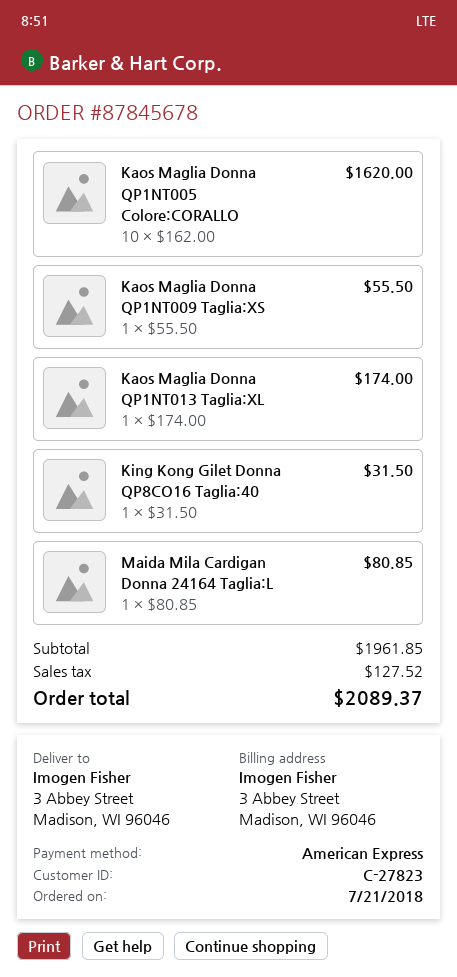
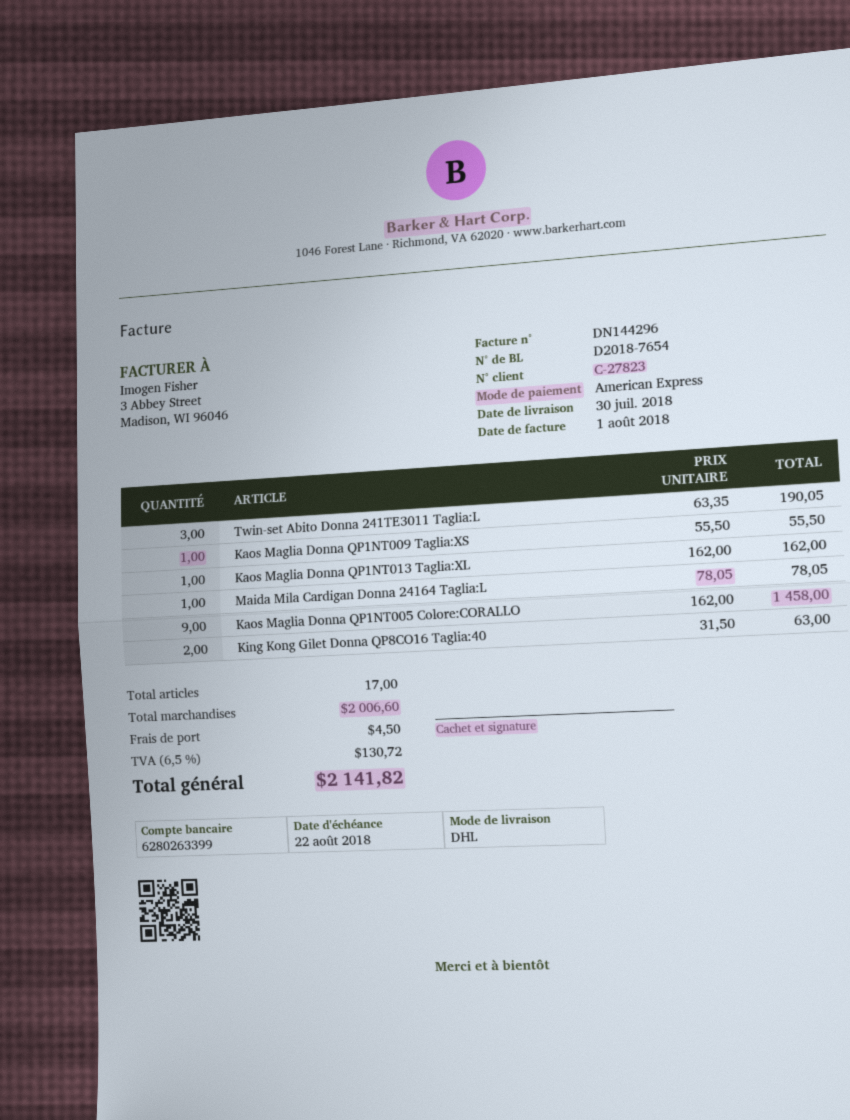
Kaos Maglia Donna QP1NT005 Colore:CORALLO: 10 x 162.00 = 1620.00 -> 9 x 162.00 = 1458.00
Kaos Maglia Donna QP1NT013 Taglia:XL: 1 x 174.00 = 174.00 -> 1 x 162.00 = 162.00
King Kong Gilet Donna QP8CO16 Taglia:40: 1 x 31.50 = 31.50 -> 2 x 31.50 = 63.00
Maida Mila Cardigan Donna 24164 Taglia:L: 1 x 80.85 = 80.85 -> 1 x 78.05 = 78.05
Twin-set Abito Donna 241TE3011 Taglia:L: none -> 3 x 63.35 = 190.05
subtotal: 1961.85 -> 2006.60
shipping: none -> 4.50
tax: 127.52 -> 130.72
total: 2089.37 -> 2141.82

